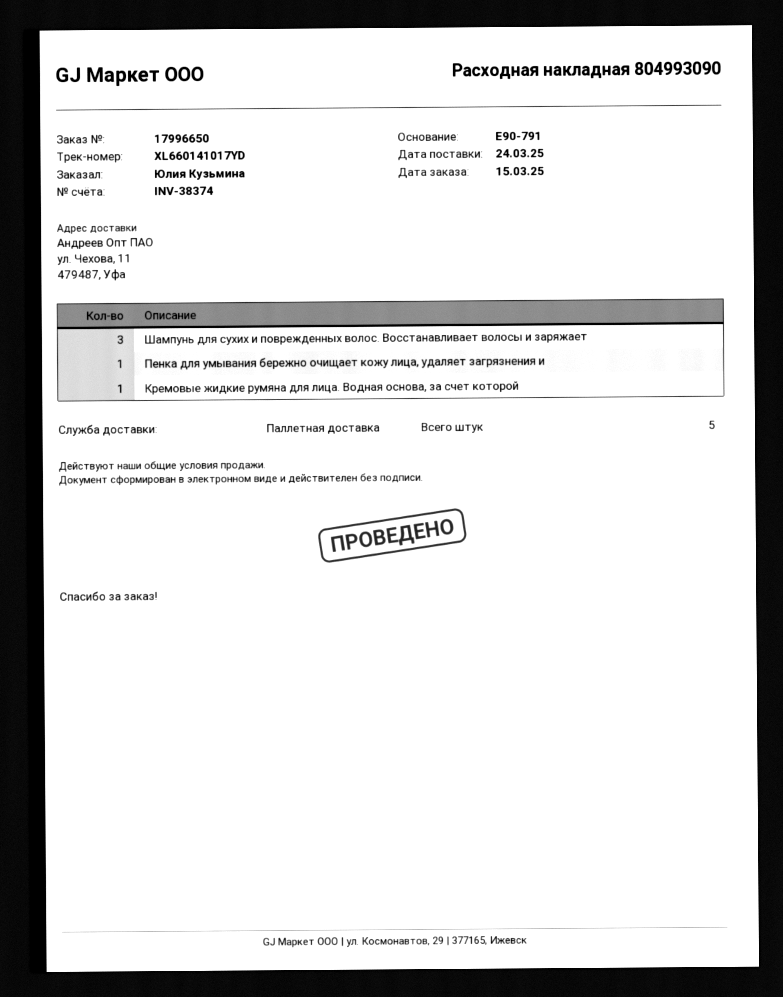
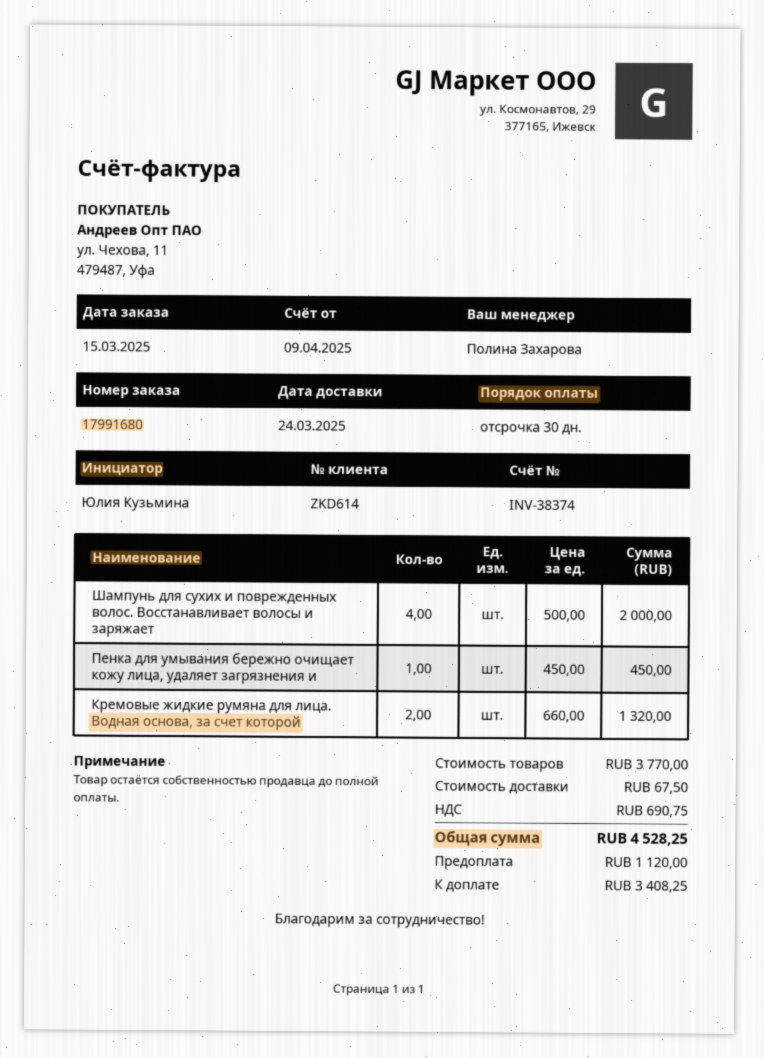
order number: 17996650 -> 17991680
Шампунь для сухих и поврежденных волос. Восстанавливает волосы и заряжает: 3 -> 4
Кремовые жидкие румяна для лица. Водная основа, за счет которой: 1 -> 2

